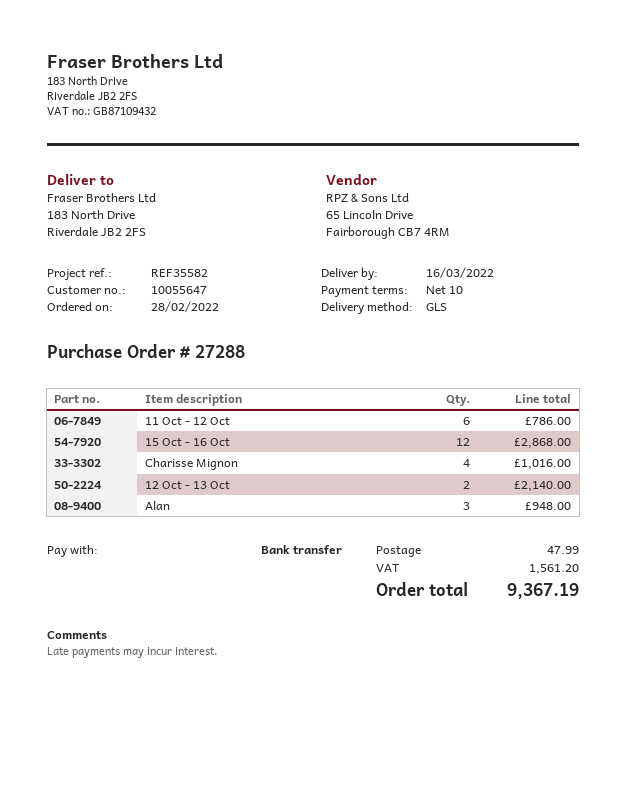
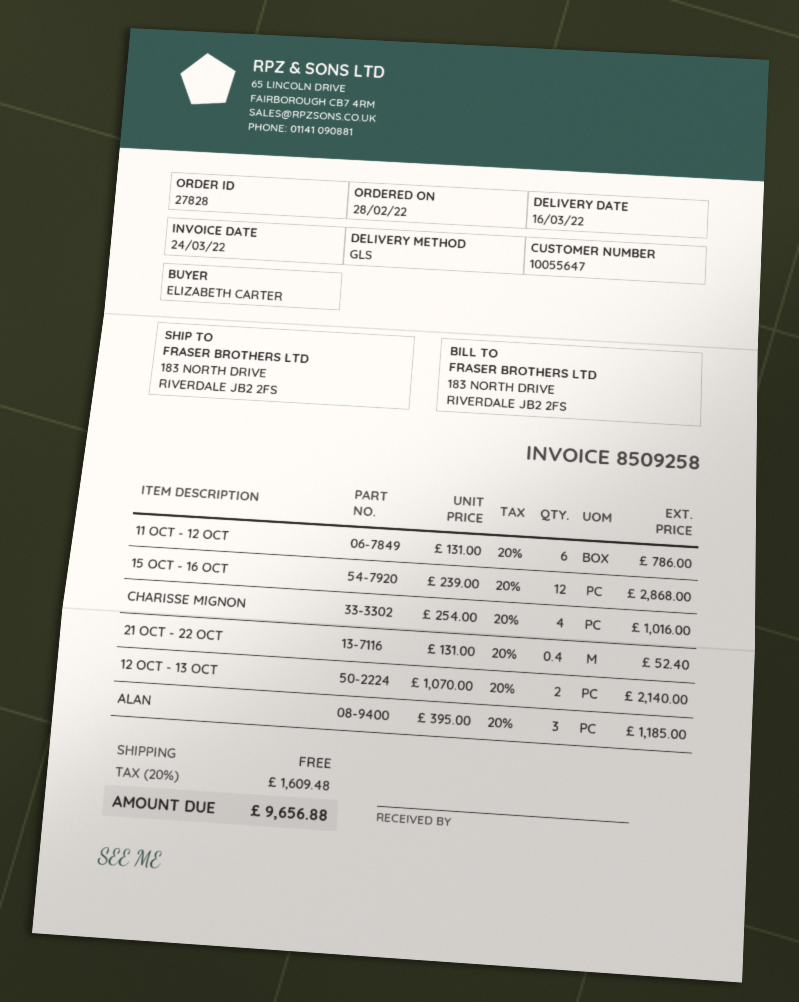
order number: 27288 -> 27828
Alan: 3 for 948.00 -> 3 for 1185.00
21 OCT - 22 OCT: none -> 0.4 for 52.40
shipping: 47.99 -> 0.00
tax: 1561.20 -> 1609.48
total: 9367.19 -> 9656.88

